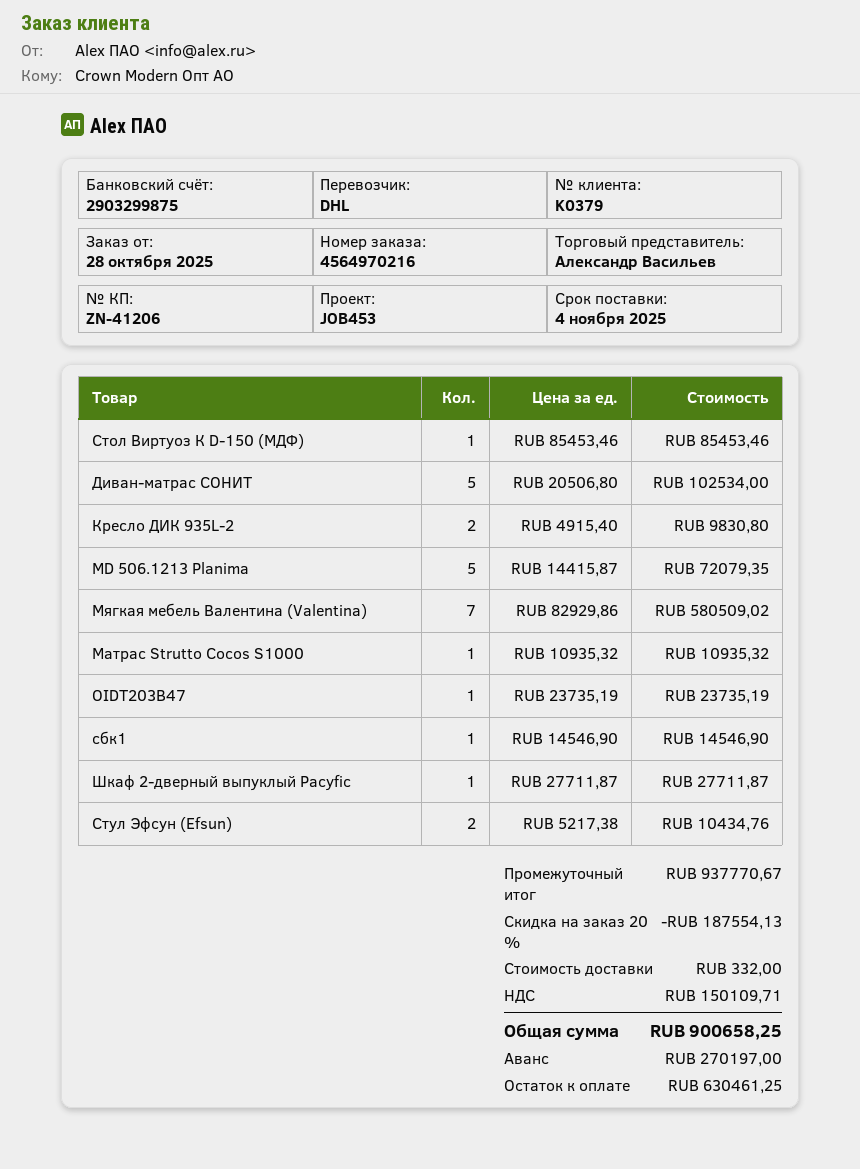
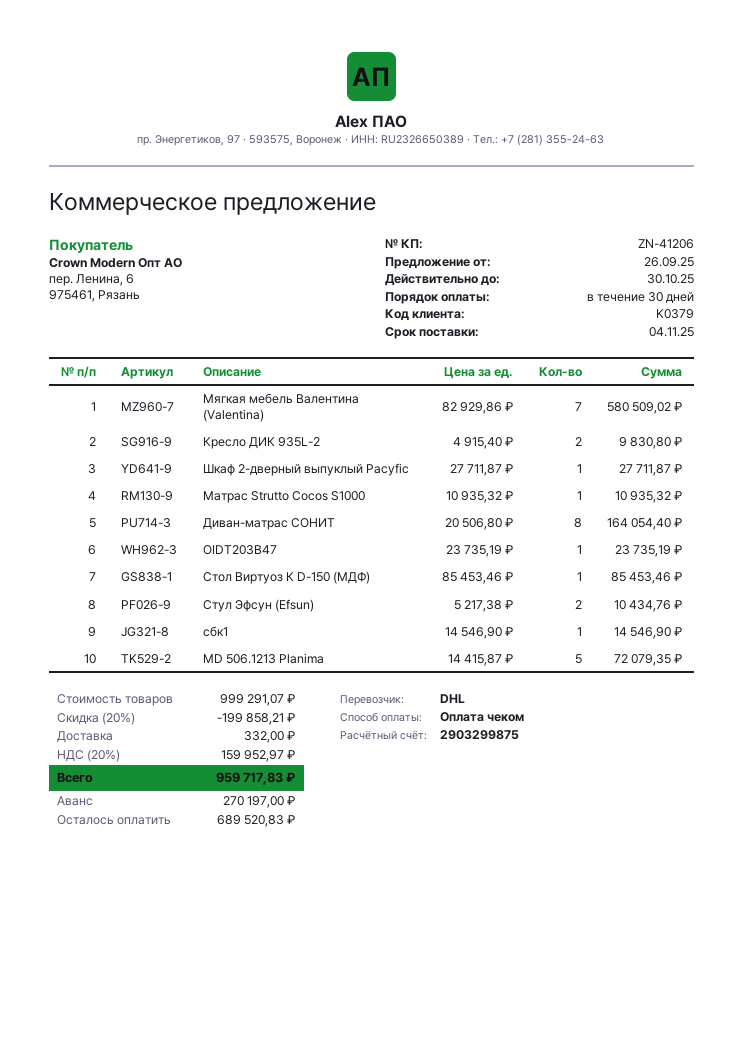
Диван-матрас СОНИТ: 5 x 20506.80 = 102534.00 -> 8 x 20506.80 = 164054.40
subtotal: 937770.67 -> 999291.07
discount: 20% = 187554.13 -> 20% = 199858.21
tax: 150109.71 -> 159952.97
total: 900658.25 -> 959717.83
balance: 630461.25 -> 689520.83

